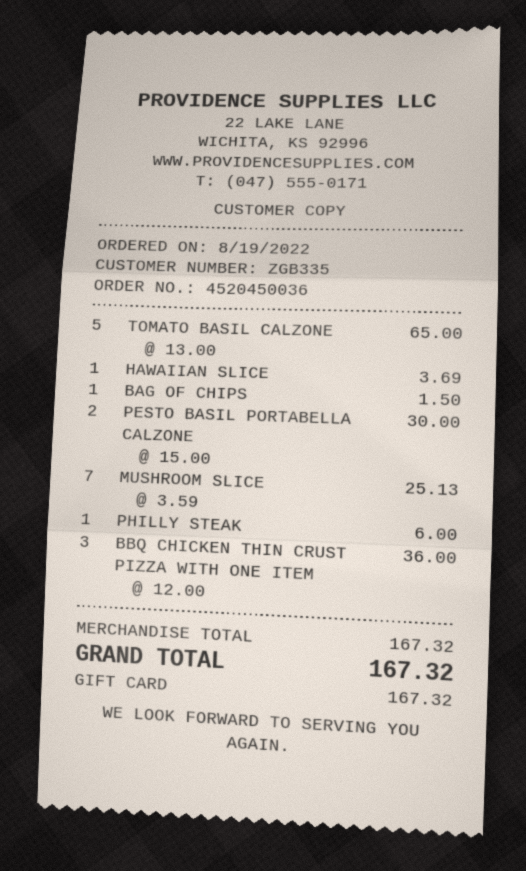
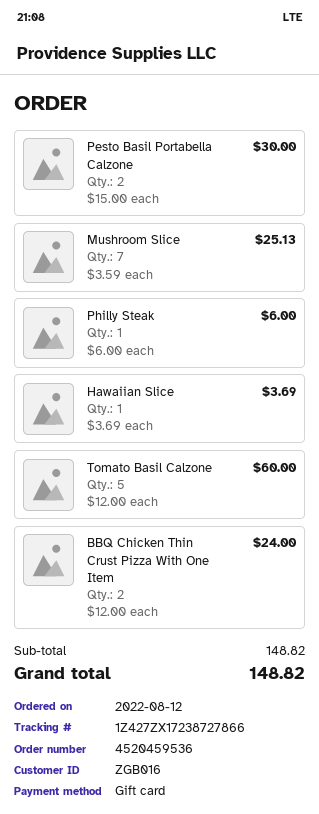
order number: 4520450036 -> 4520459536
order date: 2022-08-19 -> 2022-08-12
customer number: ZGB335 -> ZGB016
TOMATO BASIL CALZONE: 5 x 13.00 = 65.00 -> 5 x 12.00 = 60.00
BAG OF CHIPS: 1 x 1.50 = 1.50 -> none
BBQ CHICKEN THIN CRUST PIZZA WITH ONE ITEM: 3 x 12.00 = 36.00 -> 2 x 12.00 = 24.00
subtotal: 167.32 -> 148.82
total: 167.32 -> 148.82

